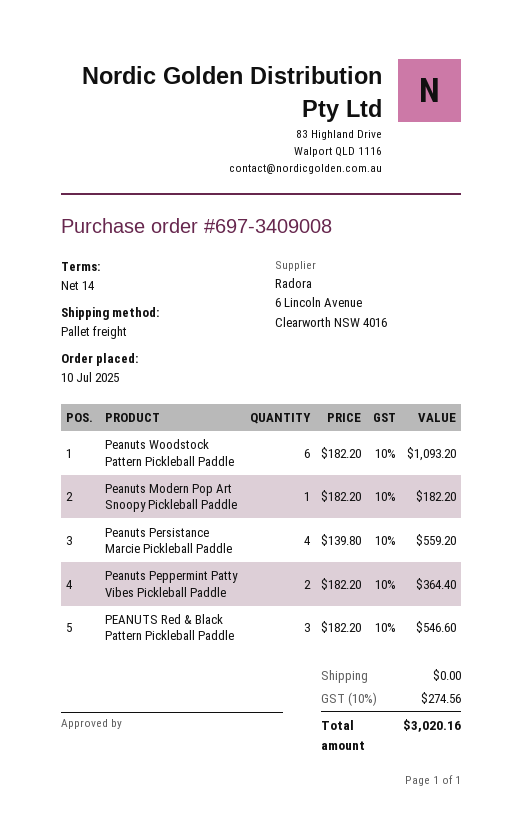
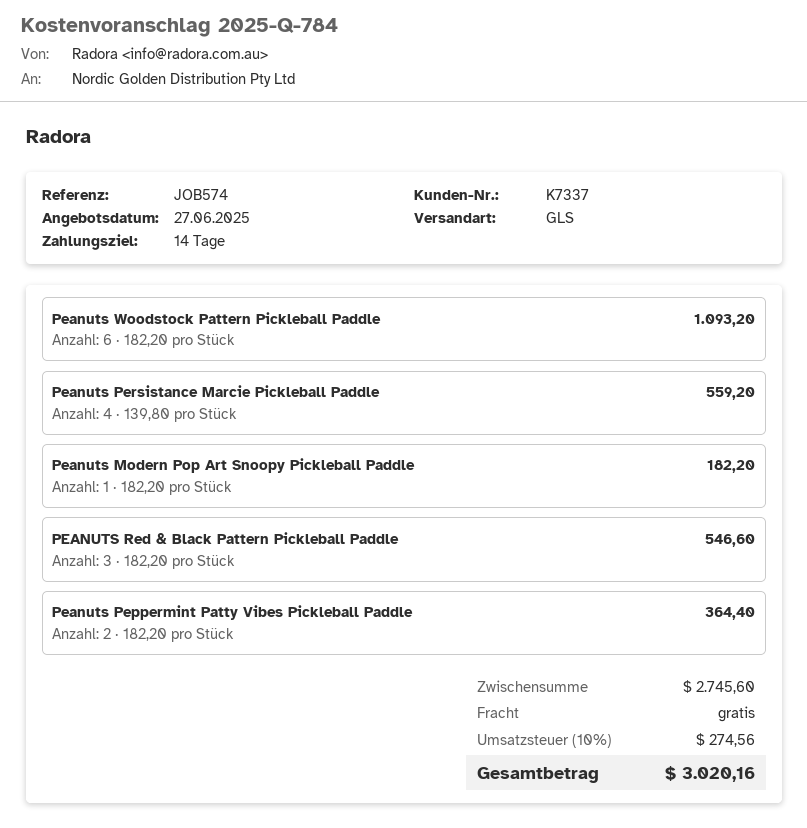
shipping method: pallet freight -> GLS

